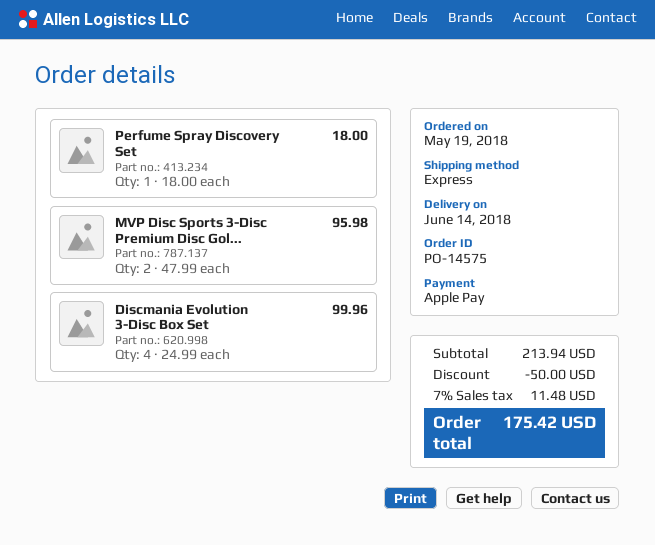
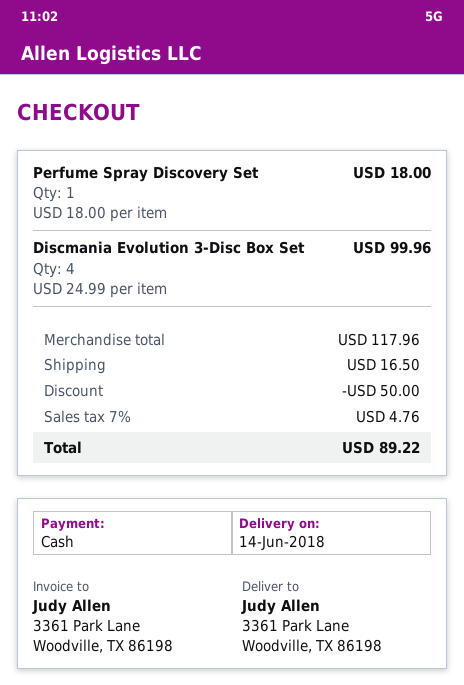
payment method: Apple Pay -> cash
MVP Disc Sports 3-Disc Premium Disc Gol...: 2 x 47.99 = 95.98 -> none
subtotal: 213.94 -> 117.96
shipping: none -> 16.50
tax: 7% = 11.48 -> 7% = 4.76
total: 175.42 -> 89.22

